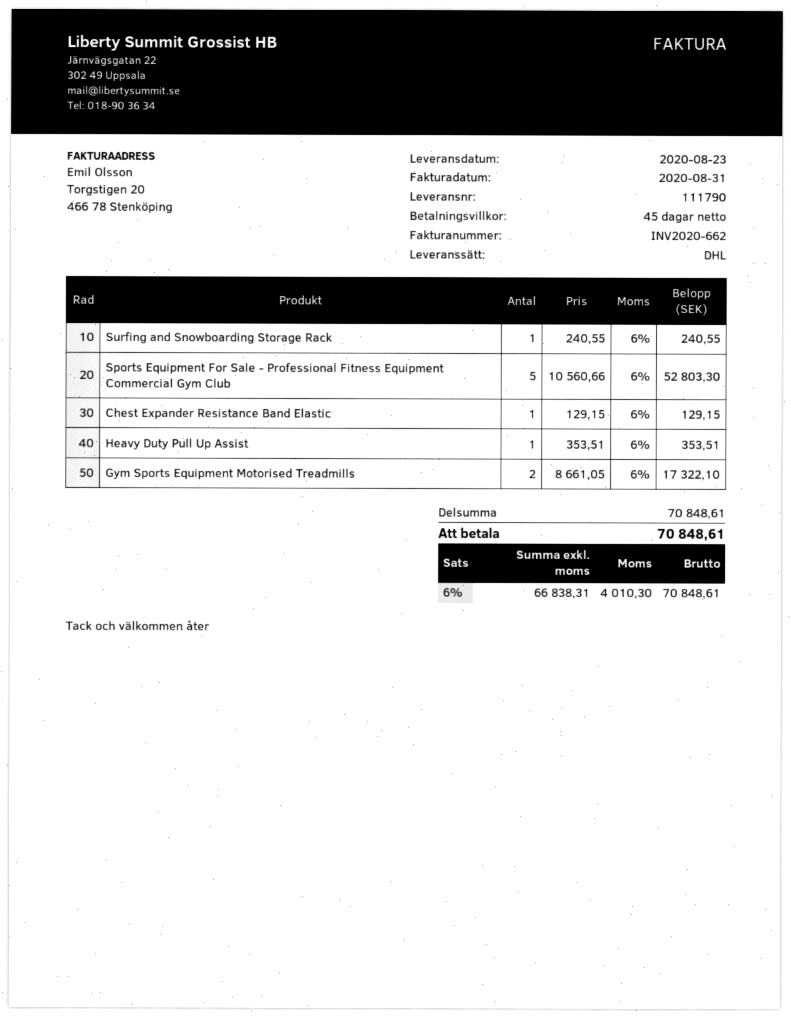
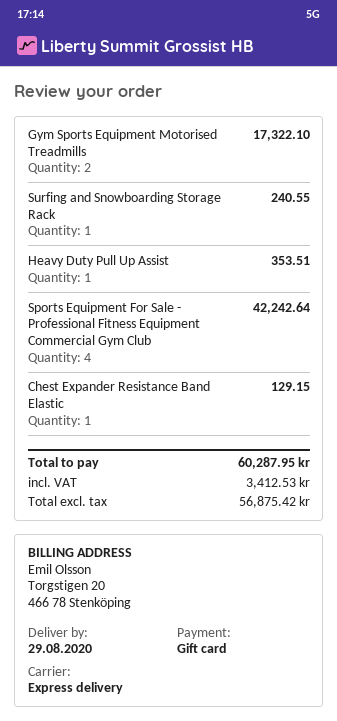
delivery date: 2020-08-23 -> 2020-08-29
shipping method: DHL -> express
Sports Equipment For Sale - Professional Fitness Equipment Commercial Gym Club: 5 for 52803.30 -> 4 for 42242.64
net: 66838.31 -> 56875.42
tax: 4010.30 -> 3412.53
total: 70848.61 -> 60287.95

